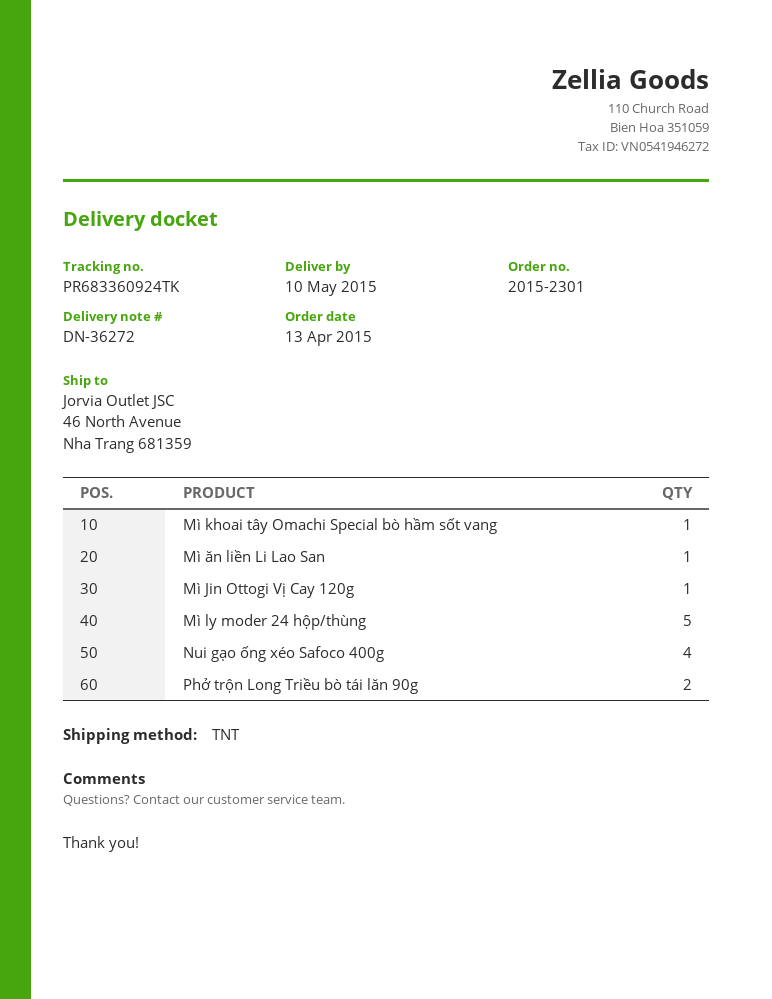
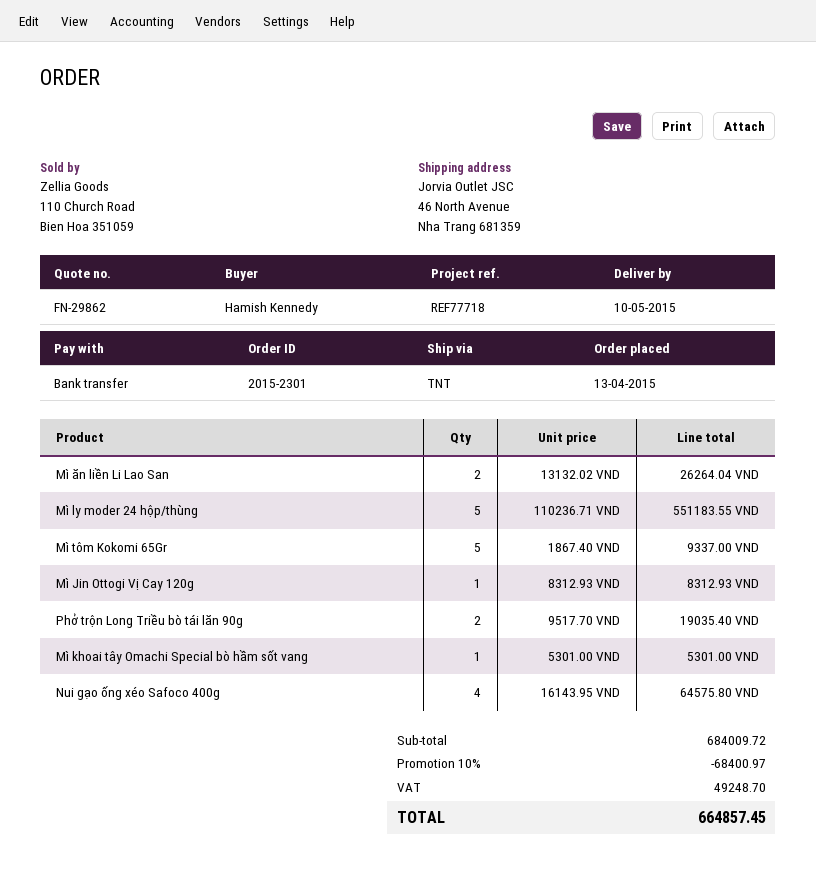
Mì ăn liền Li Lao San: 1 -> 2
Mì tôm Kokomi 65Gr: none -> 5

